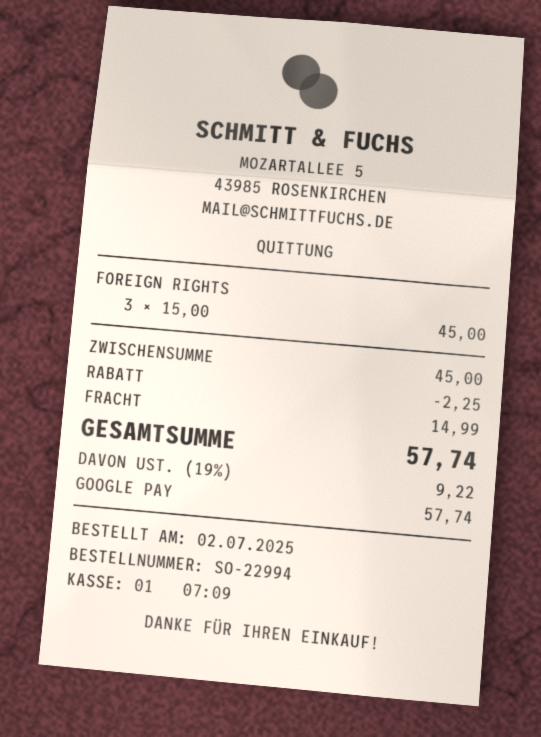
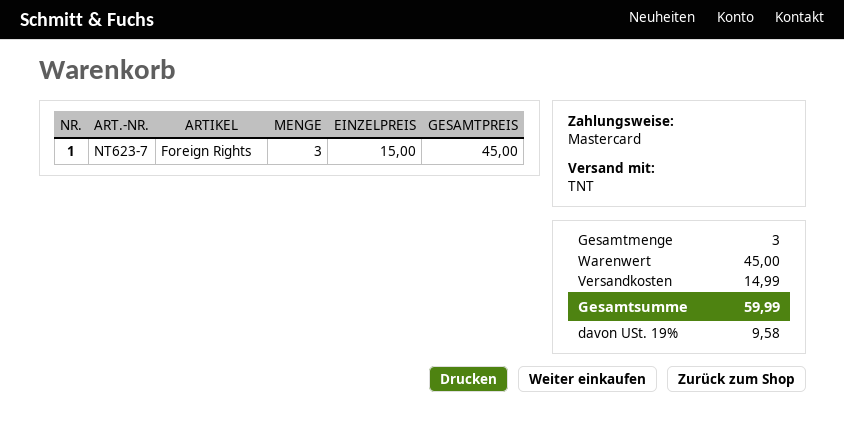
payment method: Google Pay -> Mastercard
discount: 2.25 -> none
tax: 19% = 9.22 -> 19% = 9.58
total: 57.74 -> 59.99

